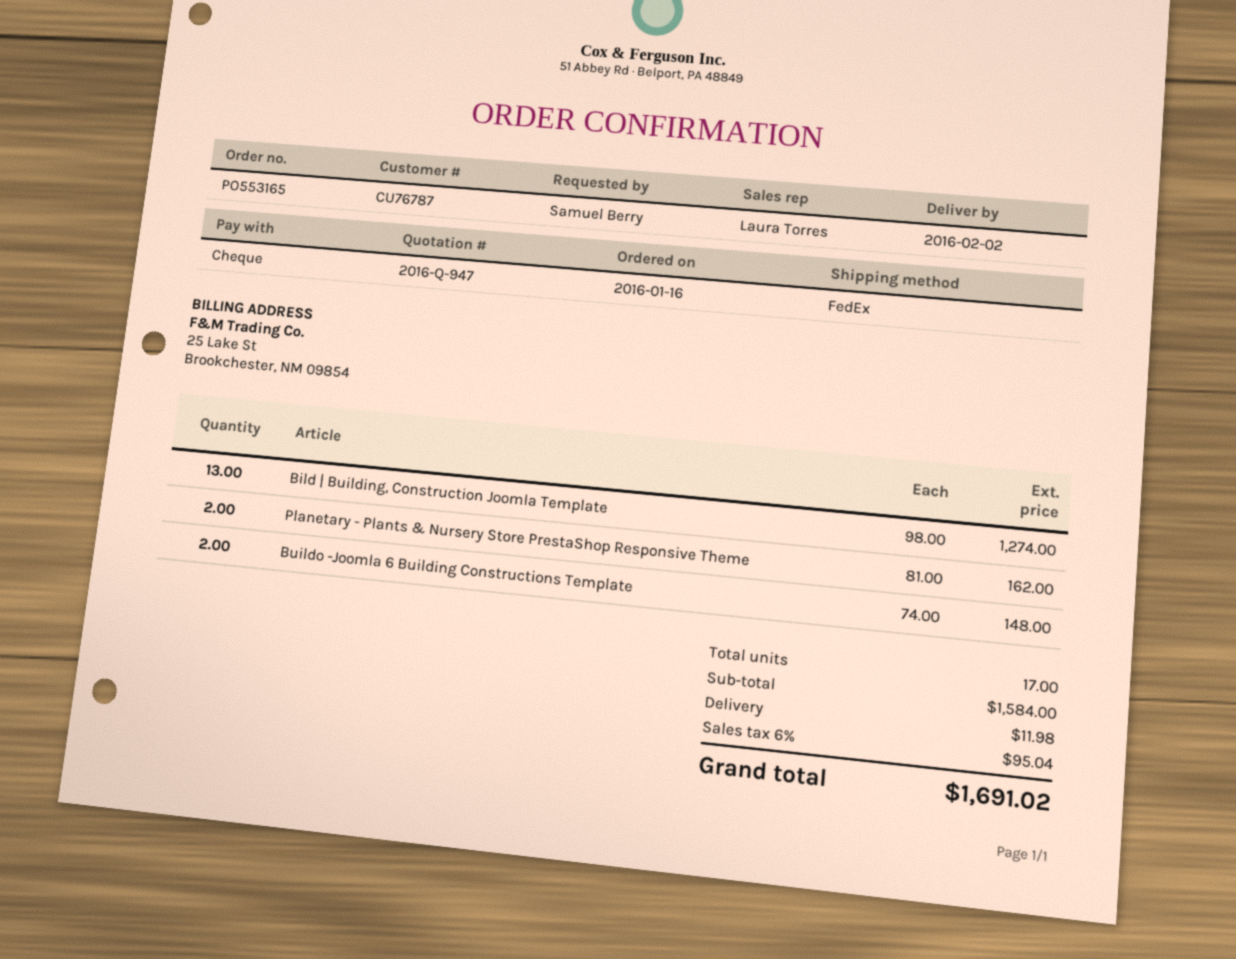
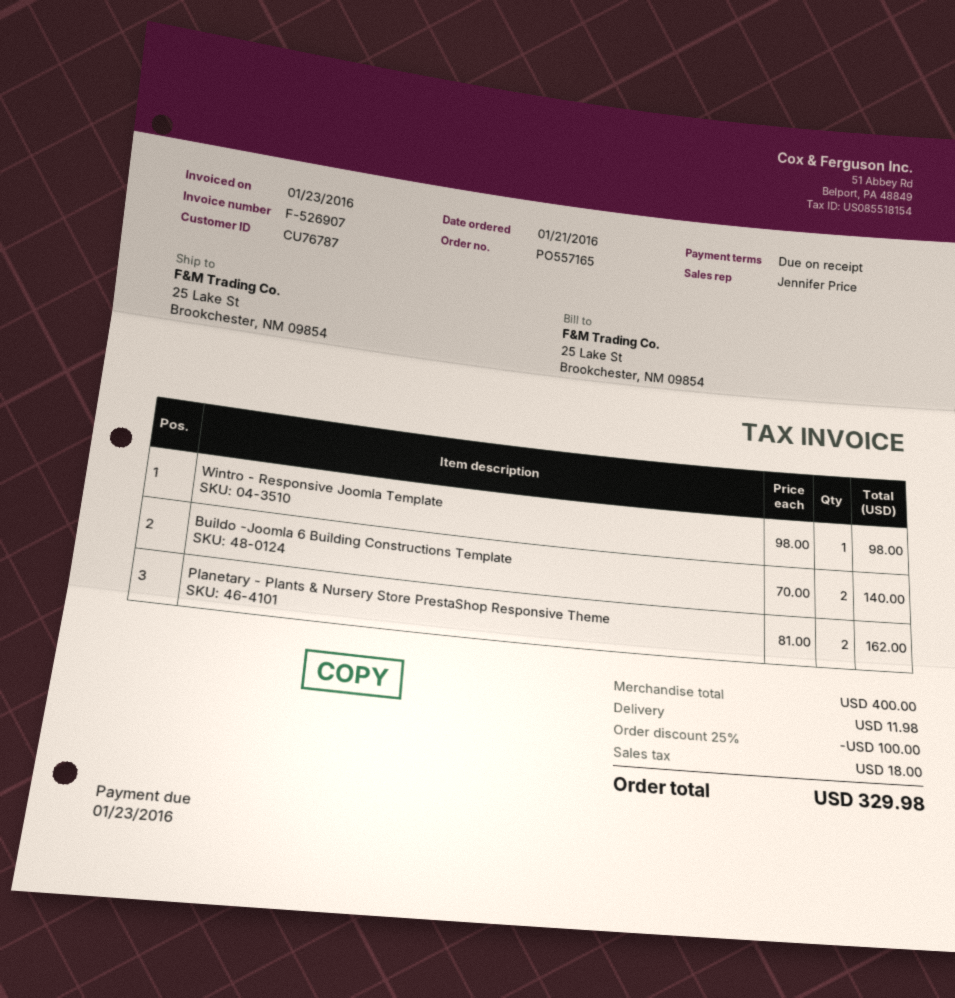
order number: PO553165 -> PO557165
order date: 2016-01-16 -> 2016-01-21
sales rep: Laura Torres -> Jennifer Price
Bild | Building, Construction Joomla Template: 13 x 98.00 = 1274.00 -> none
Buildo -Joomla 6 Building Constructions Template: 2 x 74.00 = 148.00 -> 2 x 70.00 = 140.00
Wintro - Responsive Joomla Template: none -> 1 x 98.00 = 98.00
subtotal: 1584.00 -> 400.00
discount: none -> 25% = 100.00
tax: 95.04 -> 18.00
total: 1691.02 -> 329.98

